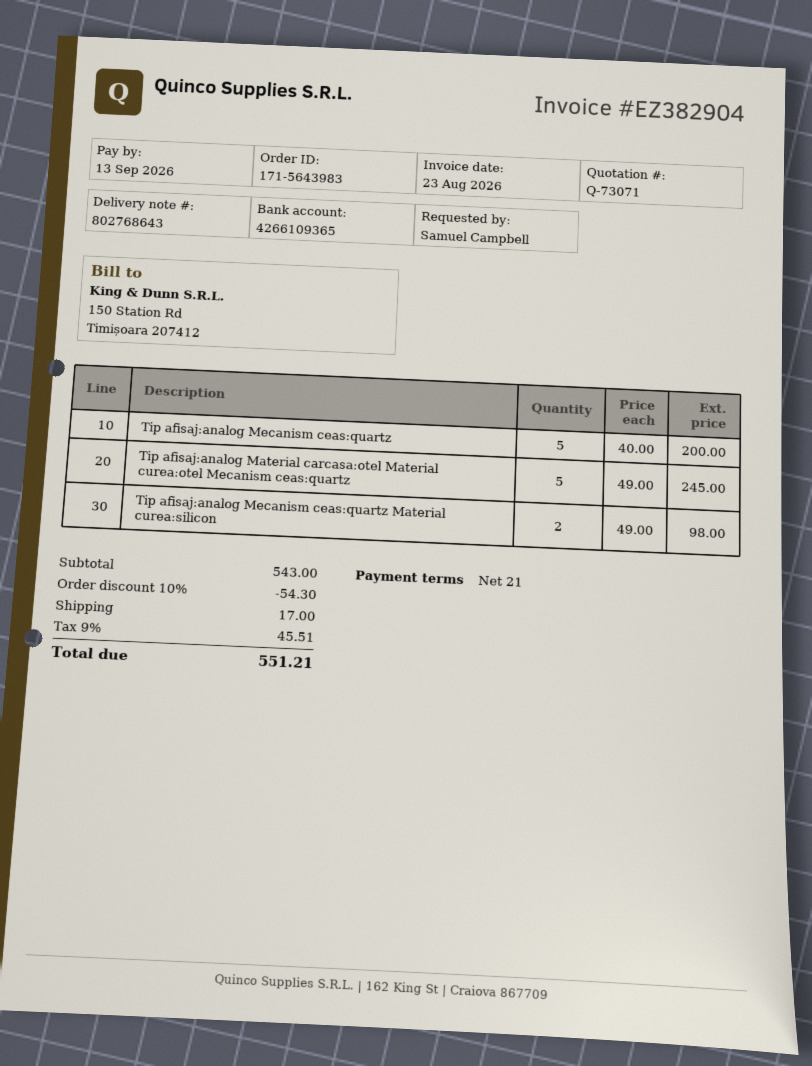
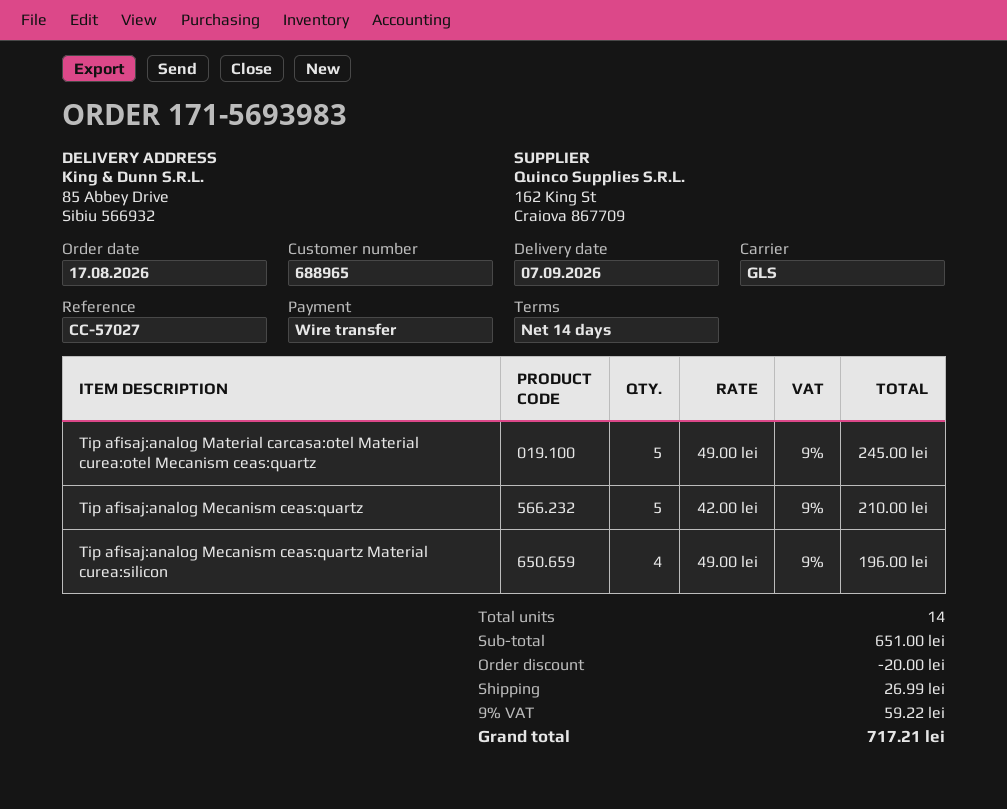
order number: 171-5643983 -> 171-5693983
payment terms: 21 days -> 14 days
Tip afisaj:analog Mecanism ceas:quartz: 5 x 40.00 = 200.00 -> 5 x 42.00 = 210.00
Tip afisaj:analog Mecanism ceas:quartz Material curea:silicon: 2 x 49.00 = 98.00 -> 4 x 49.00 = 196.00
subtotal: 543.00 -> 651.00
discount: 54.30 -> 20.00
shipping: 17.00 -> 26.99
tax: 9% = 45.51 -> 9% = 59.22
total: 551.21 -> 717.21

